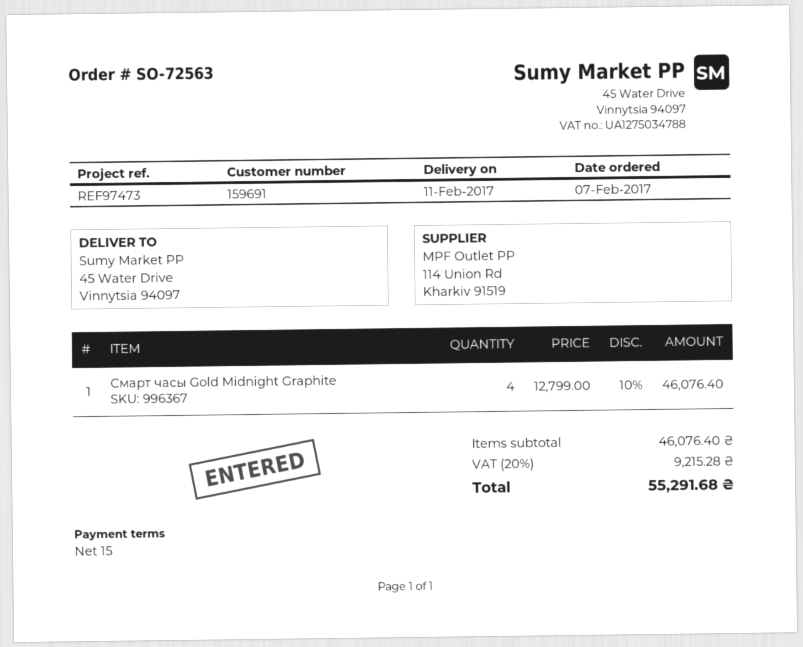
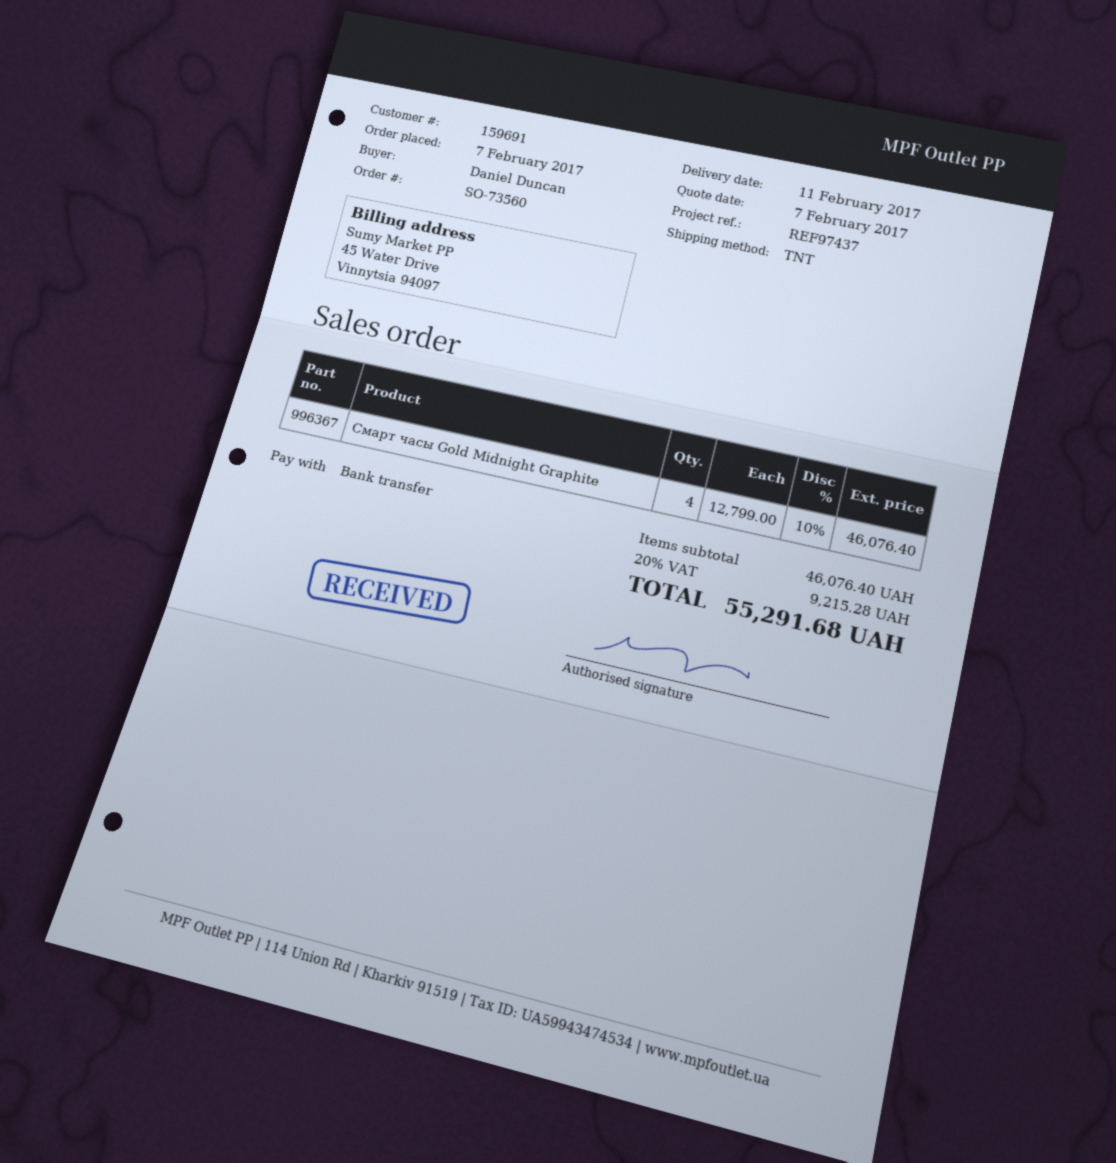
order number: SO-72563 -> SO-73560
reference: REF97473 -> REF97437

